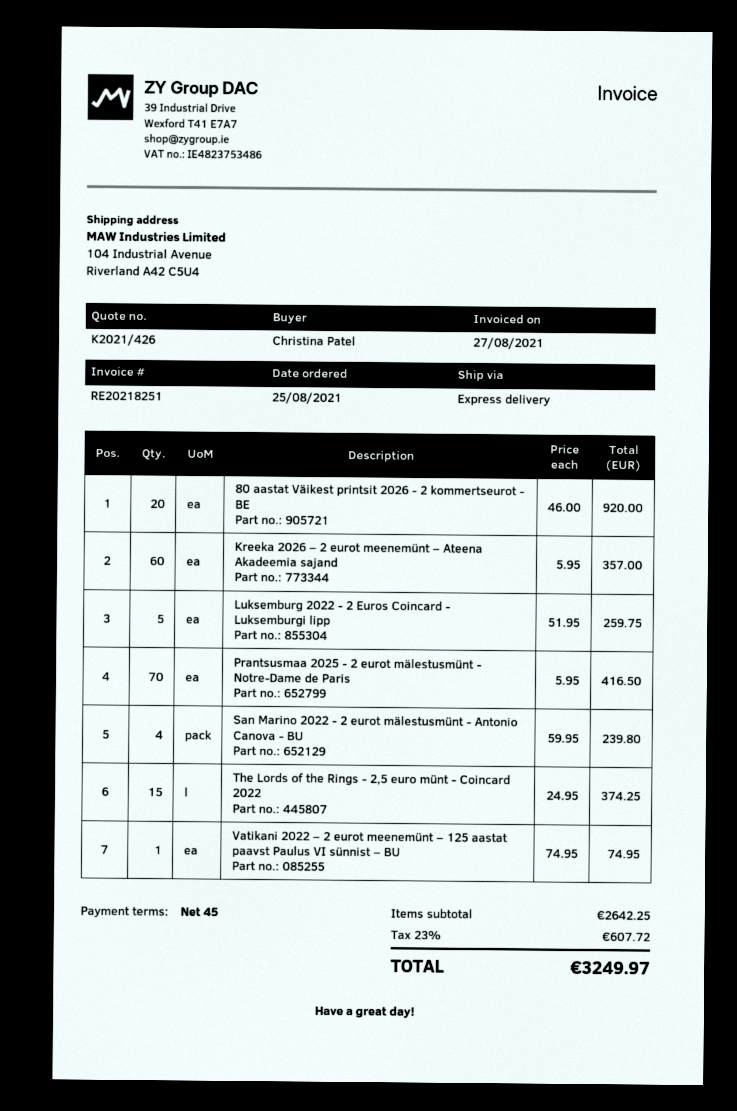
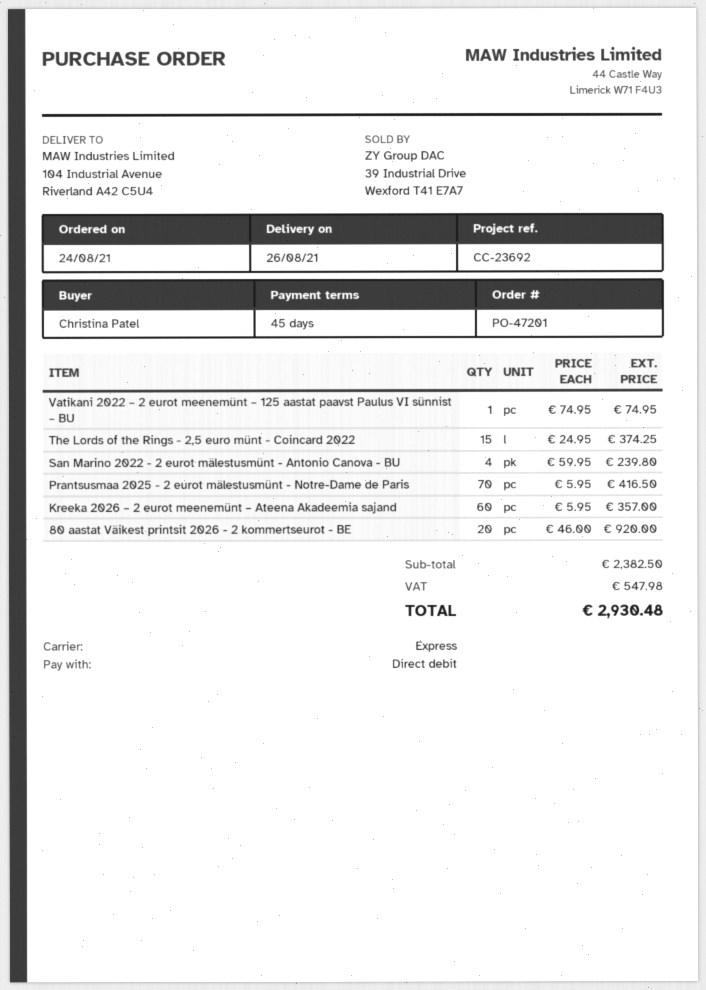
order date: 2021-08-25 -> 2021-08-24
Luksemburg 2022 - 2 Euros Coincard - Luksemburgi lipp: 5 x 51.95 = 259.75 -> none
subtotal: 2642.25 -> 2382.50
tax: 607.72 -> 547.98
total: 3249.97 -> 2930.48

